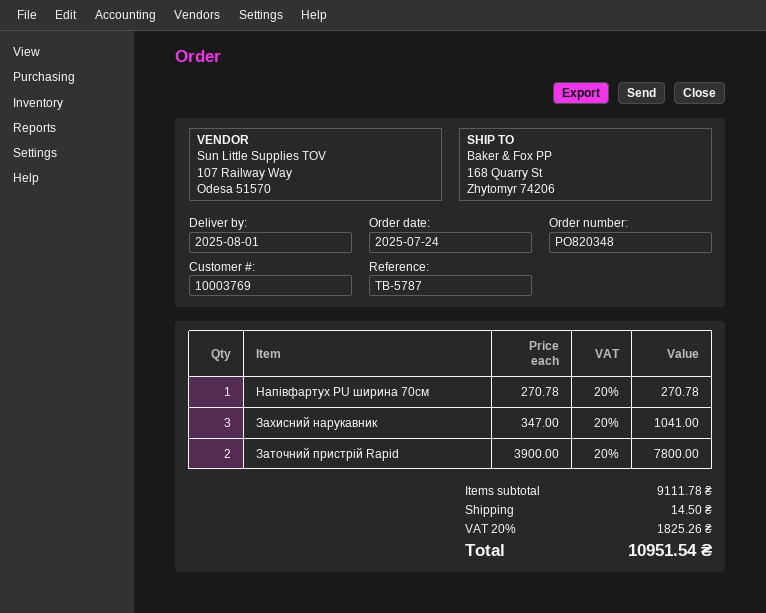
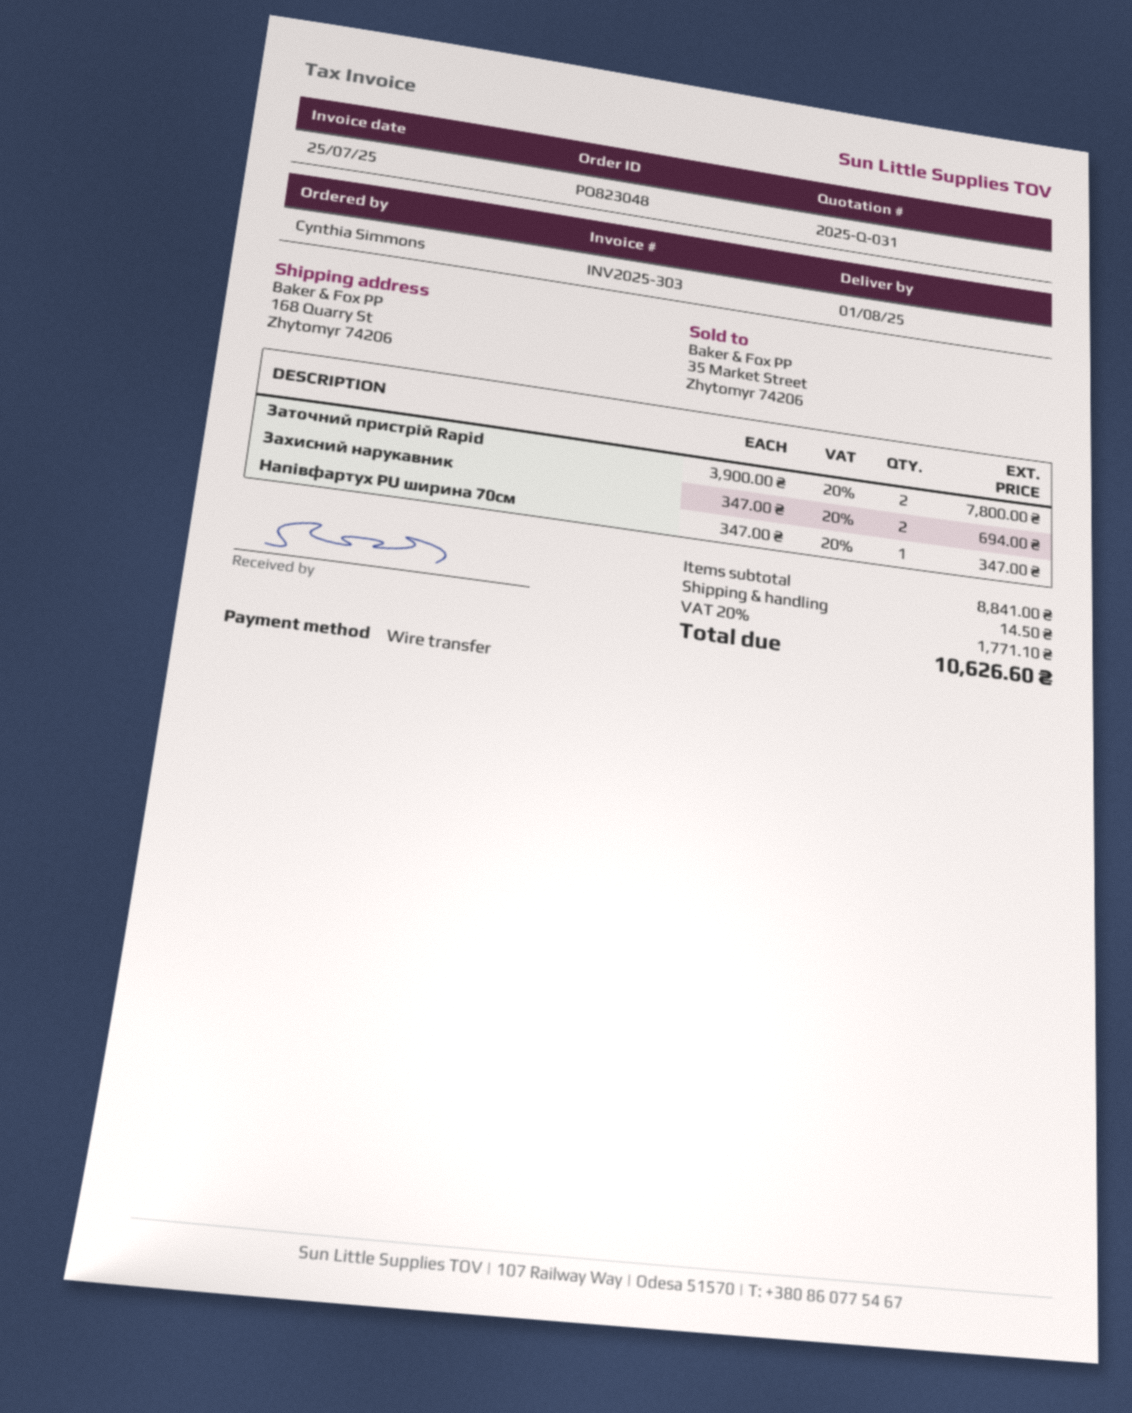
order number: PO820348 -> PO823048
Напівфартух PU ширина 70см: 1 x 270.78 = 270.78 -> 1 x 347.00 = 347.00
Захисний нарукавник: 3 x 347.00 = 1041.00 -> 2 x 347.00 = 694.00
subtotal: 9111.78 -> 8841.00
tax: 20% = 1825.26 -> 20% = 1771.10
total: 10951.54 -> 10626.60

